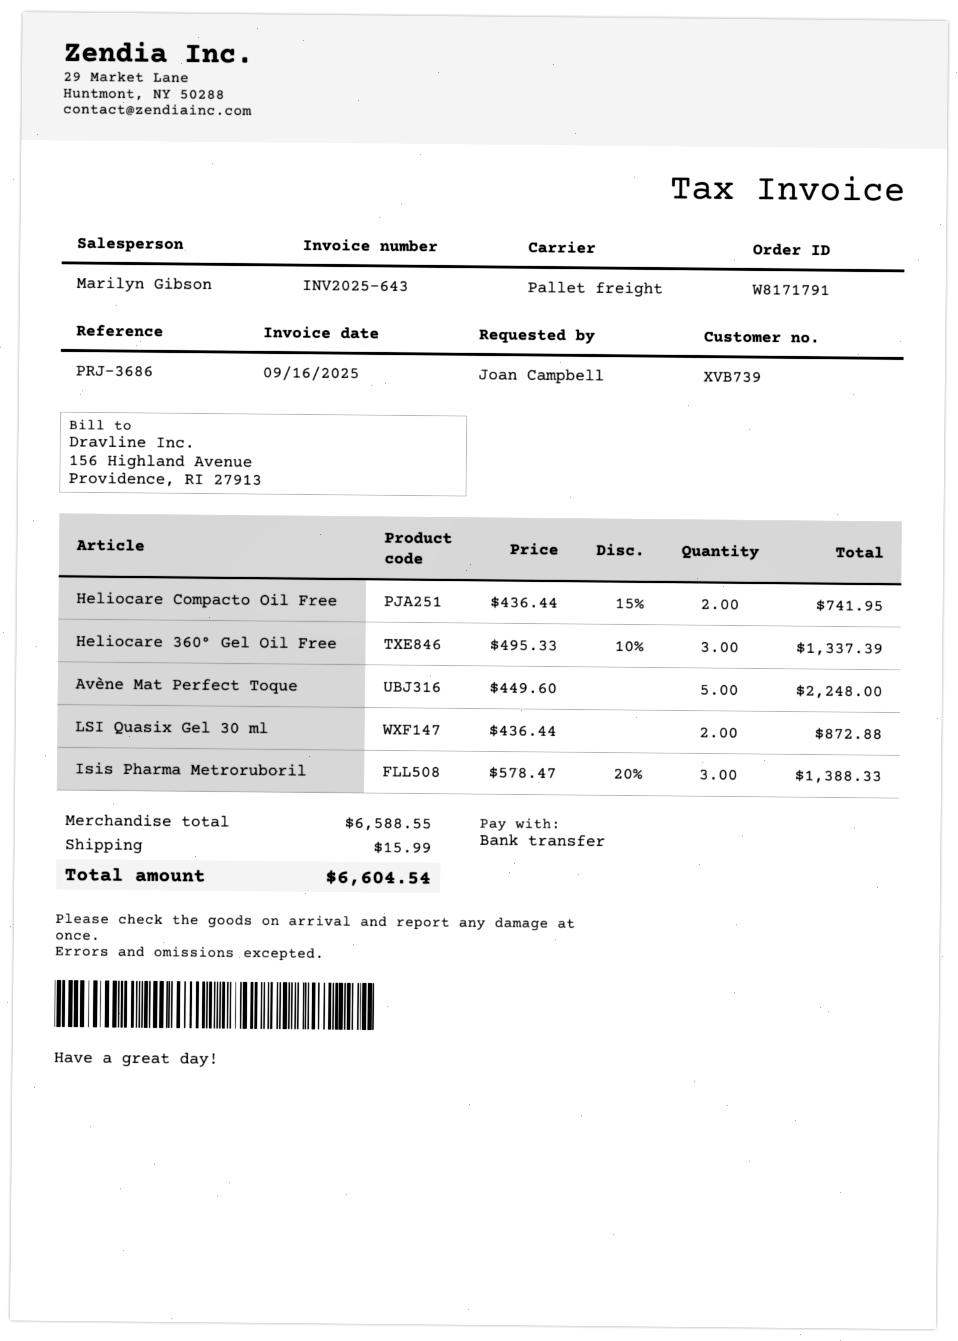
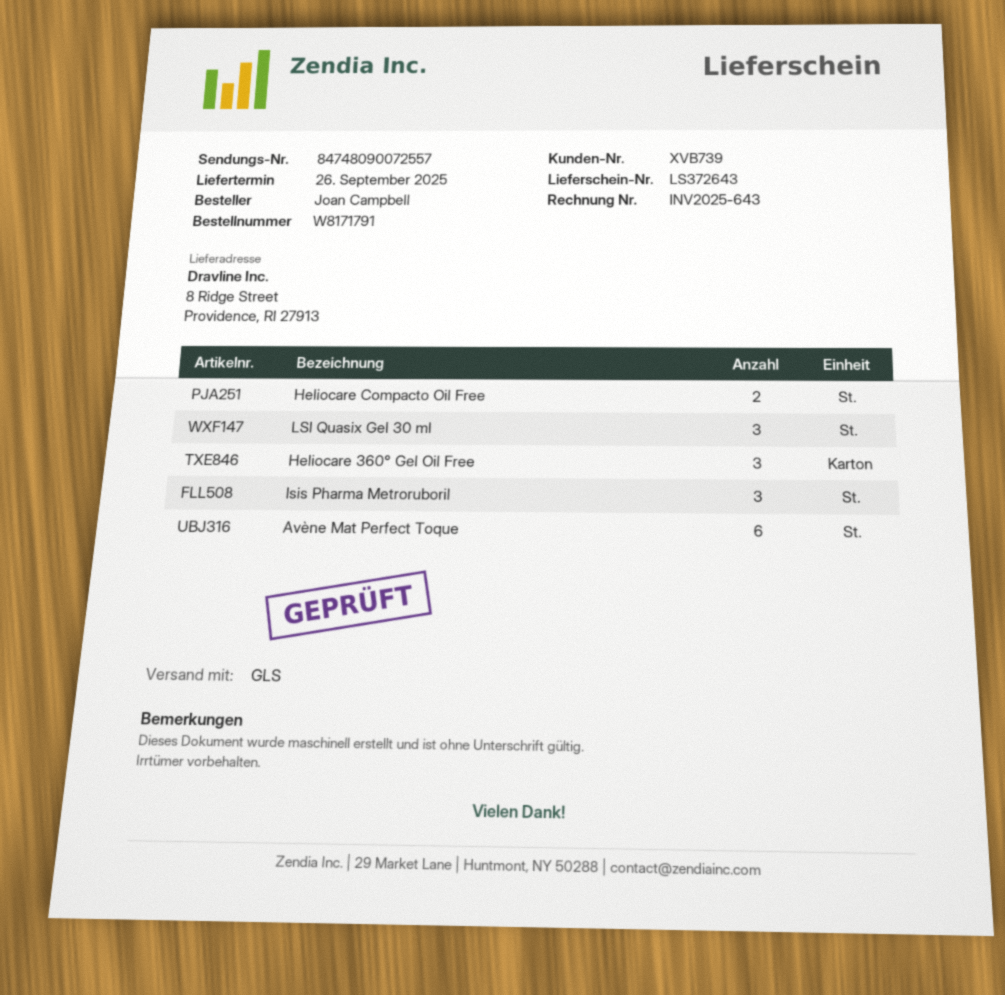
shipping method: pallet freight -> GLS
Avène Mat Perfect Toque: 5 -> 6
LSI Quasix Gel 30 ml: 2 -> 3

